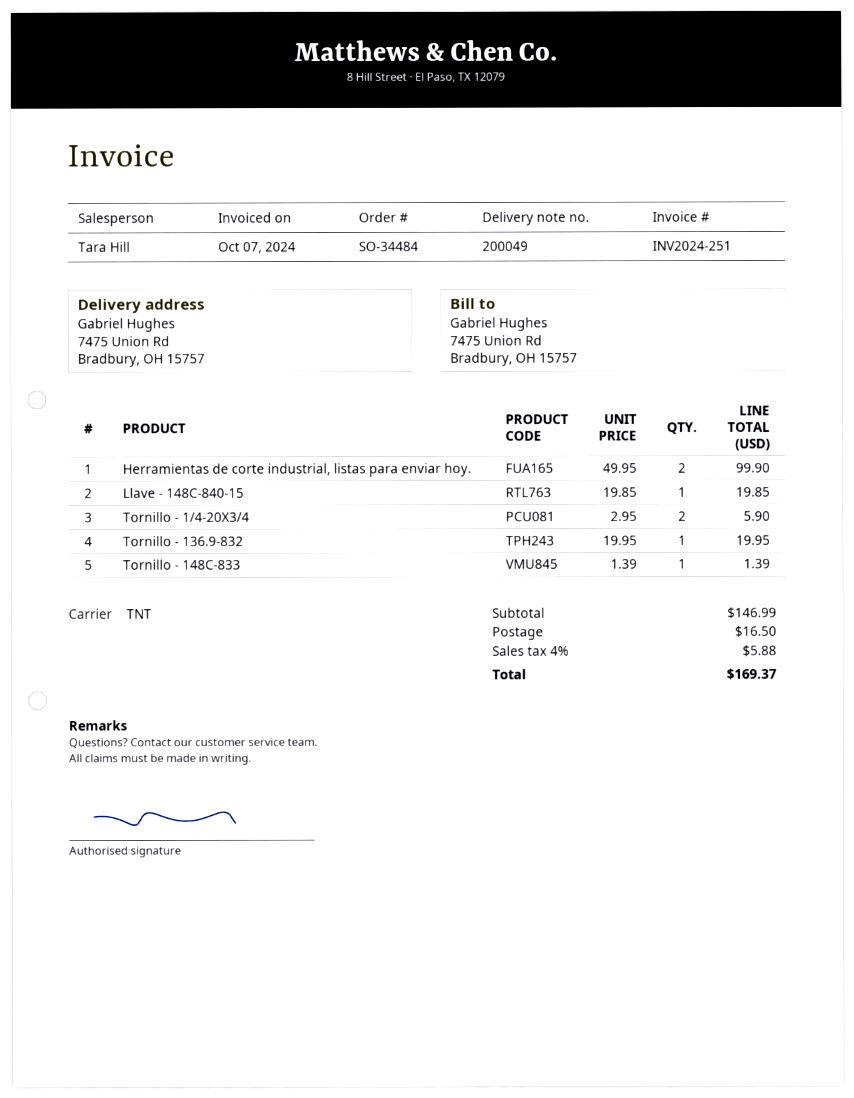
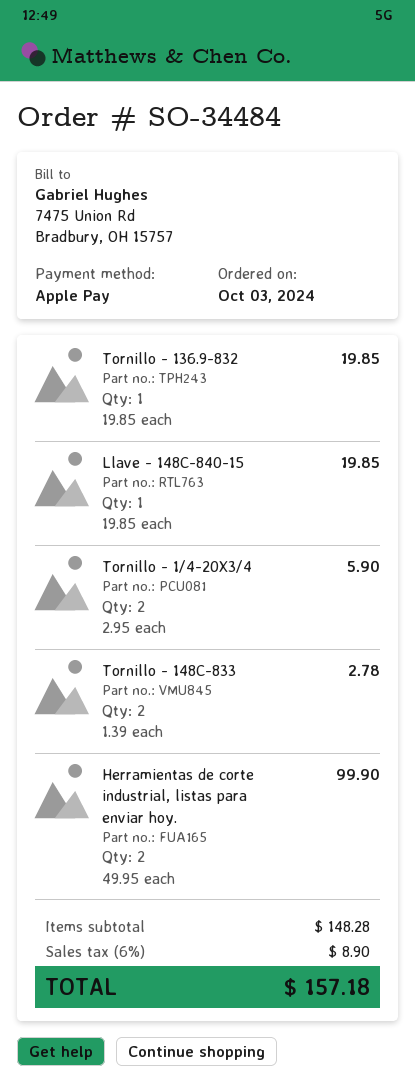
Tornillo - 136.9-832: 1 x 19.95 = 19.95 -> 1 x 19.85 = 19.85
Tornillo - 148C-833: 1 x 1.39 = 1.39 -> 2 x 1.39 = 2.78
subtotal: 146.99 -> 148.28
shipping: 16.50 -> none
tax: 4% = 5.88 -> 6% = 8.90
total: 169.37 -> 157.18

